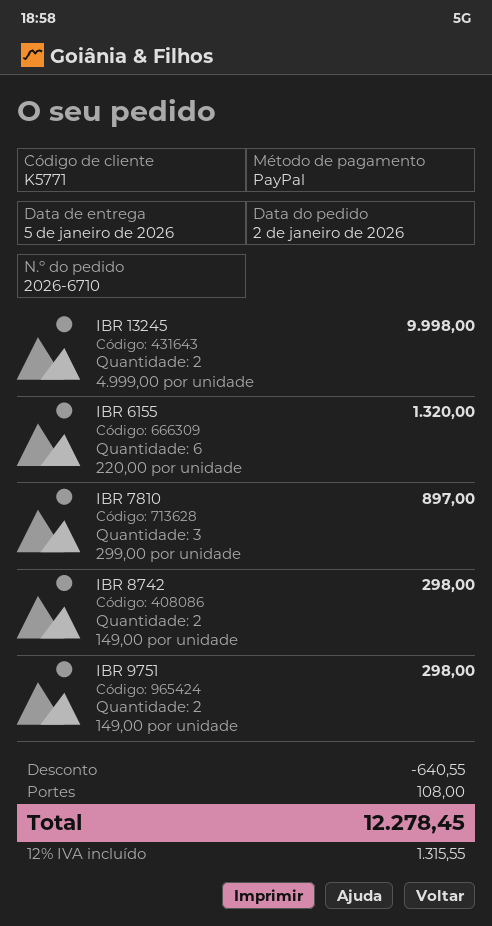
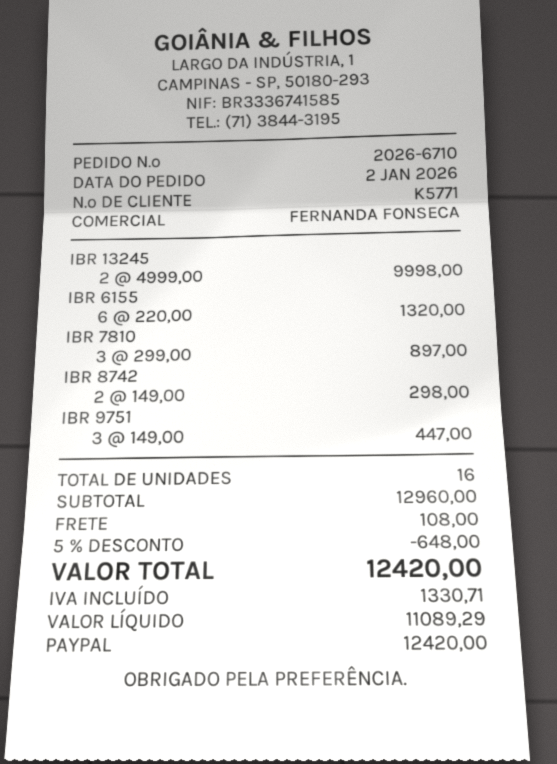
IBR 9751: 2 x 149.00 = 298.00 -> 3 x 149.00 = 447.00
discount: 640.55 -> 648.00
tax: 1315.55 -> 1330.71
total: 12278.45 -> 12420.00

